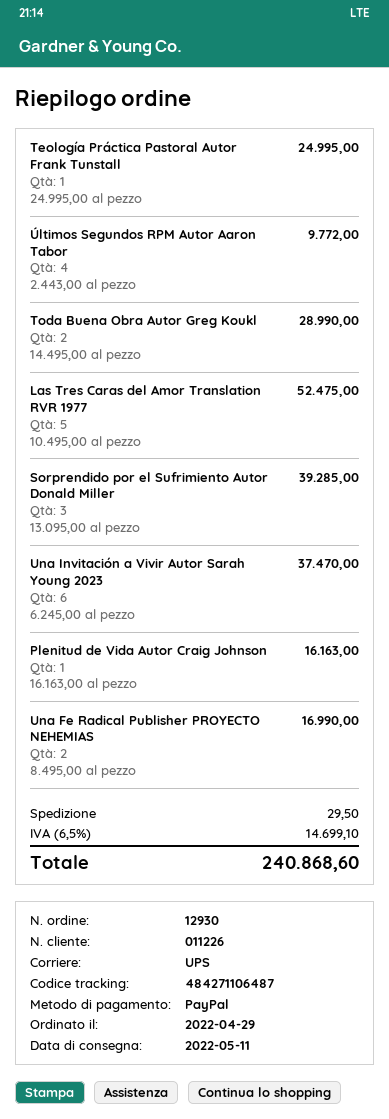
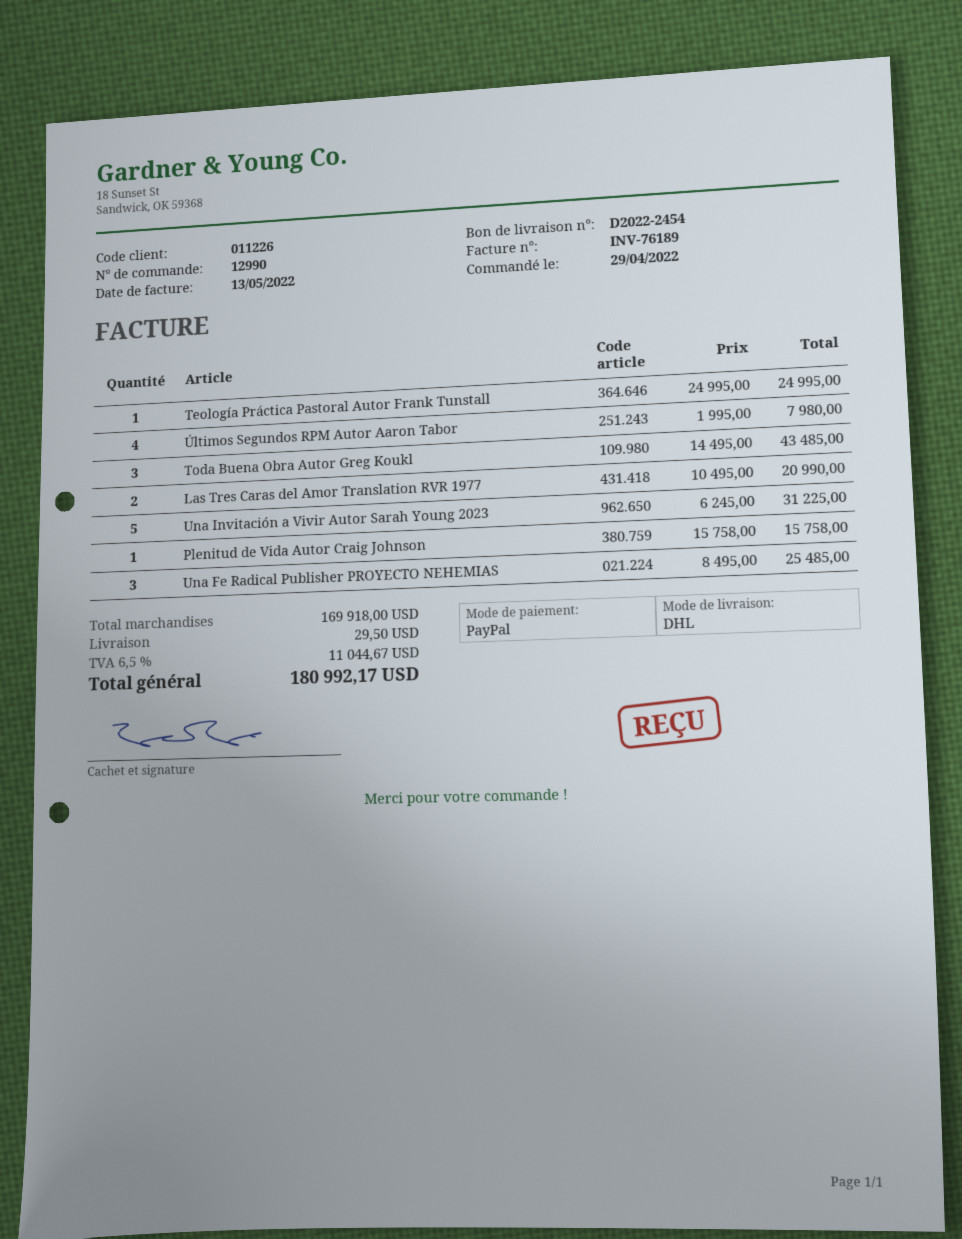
order number: 12930 -> 12990
shipping method: UPS -> DHL
Últimos Segundos RPM Autor Aaron Tabor: 4 x 2443.00 = 9772.00 -> 4 x 1995.00 = 7980.00
Toda Buena Obra Autor Greg Koukl: 2 x 14495.00 = 28990.00 -> 3 x 14495.00 = 43485.00
Las Tres Caras del Amor Translation RVR 1977: 5 x 10495.00 = 52475.00 -> 2 x 10495.00 = 20990.00
Sorprendido por el Sufrimiento Autor Donald Miller: 3 x 13095.00 = 39285.00 -> none
Una Invitación a Vivir Autor Sarah Young 2023: 6 x 6245.00 = 37470.00 -> 5 x 6245.00 = 31225.00
Plenitud de Vida Autor Craig Johnson: 1 x 16163.00 = 16163.00 -> 1 x 15758.00 = 15758.00
Una Fe Radical Publisher PROYECTO NEHEMIAS: 2 x 8495.00 = 16990.00 -> 3 x 8495.00 = 25485.00
tax: 6.5% = 14699.10 -> 6.5% = 11044.67
total: 240868.60 -> 180992.17

